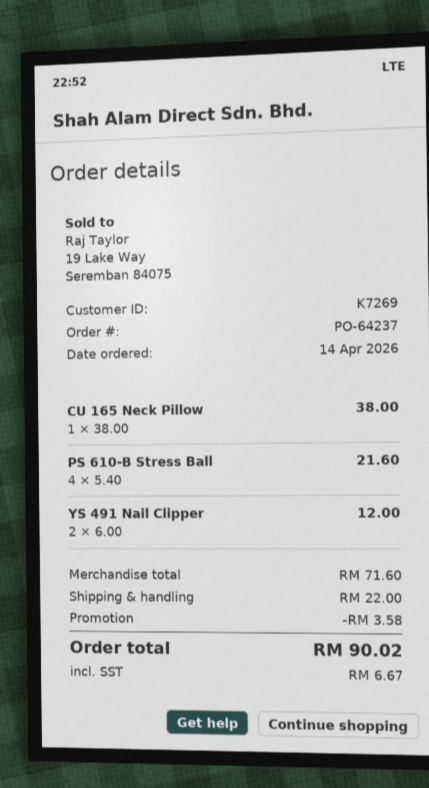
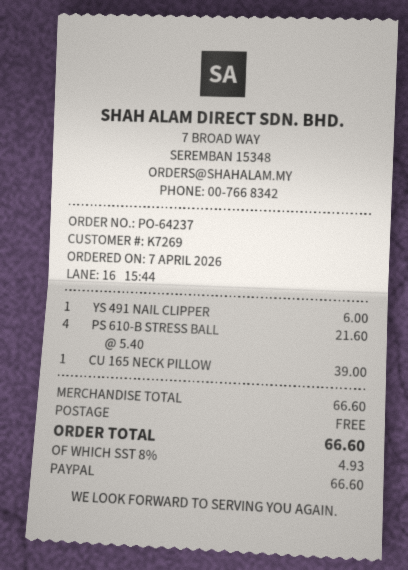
order date: 2026-04-14 -> 2026-04-07
CU 165 Neck Pillow: 1 x 38.00 = 38.00 -> 1 x 39.00 = 39.00
YS 491 Nail Clipper: 2 x 6.00 = 12.00 -> 1 x 6.00 = 6.00
subtotal: 71.60 -> 66.60
discount: 3.58 -> none
shipping: 22.00 -> 0.00
tax: 6.67 -> 4.93
total: 90.02 -> 66.60

